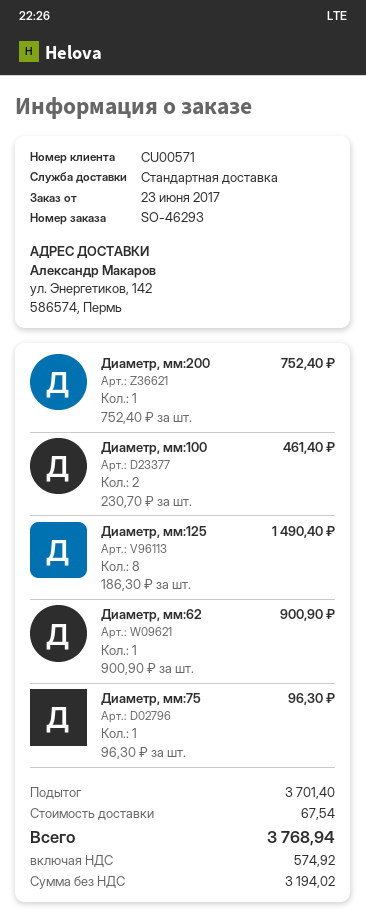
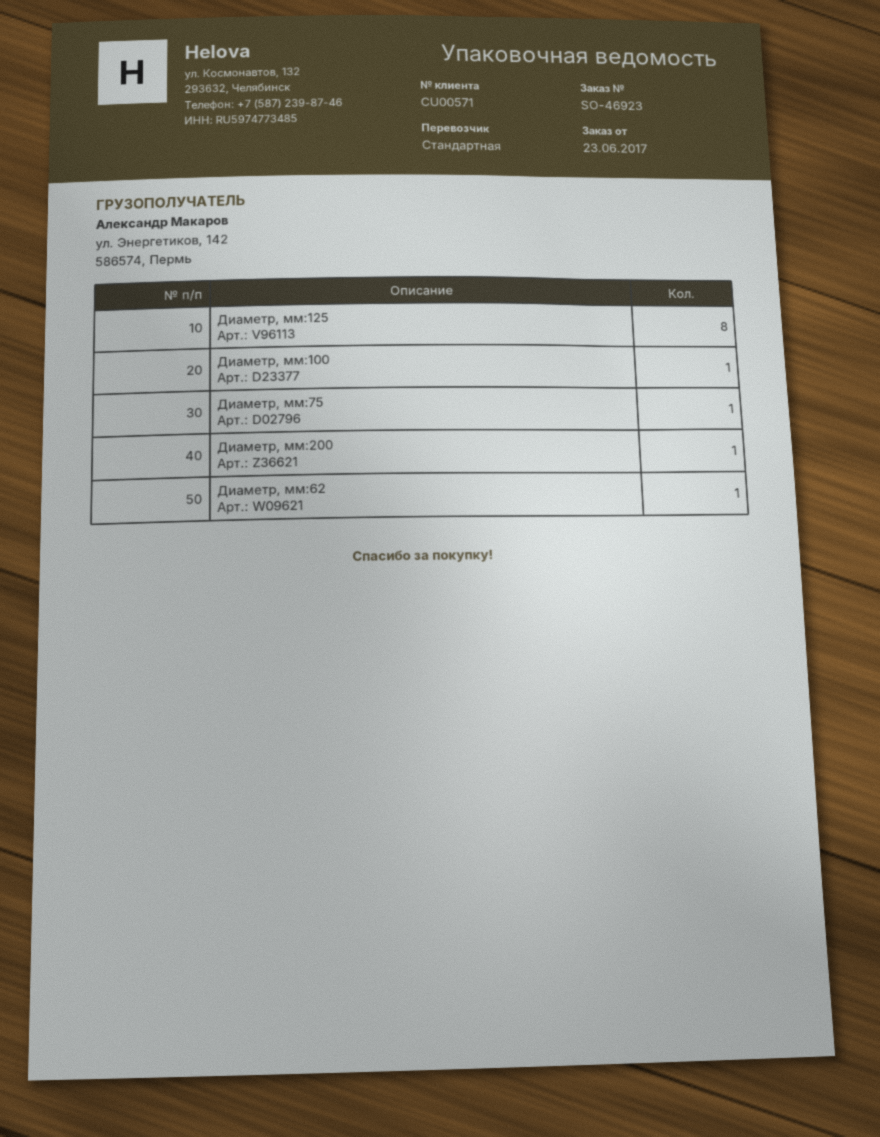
order number: SO-46293 -> SO-46923
Диаметр, мм:100: 2 -> 1

